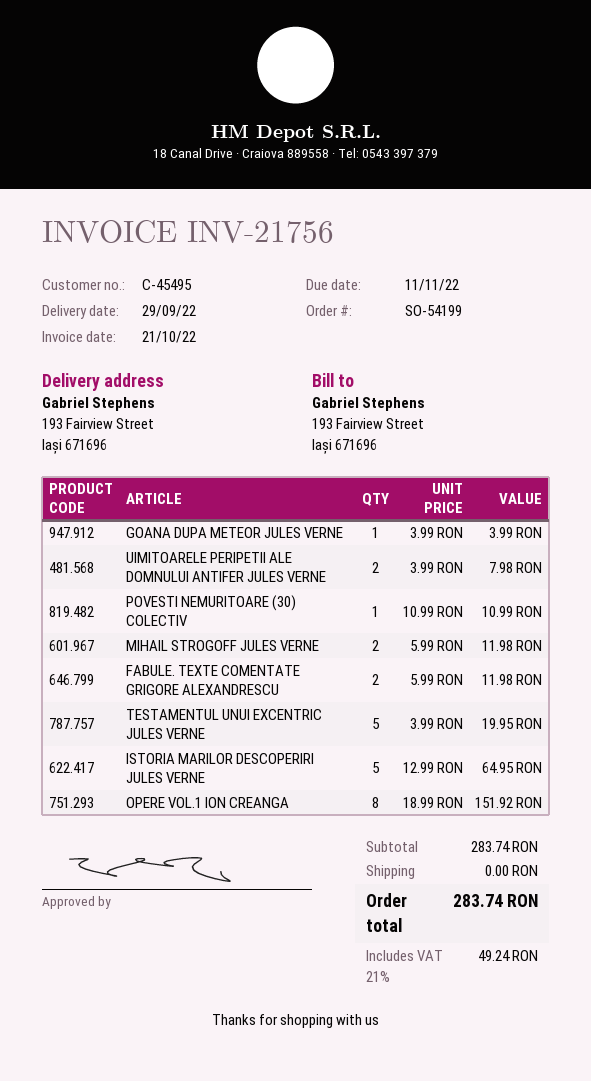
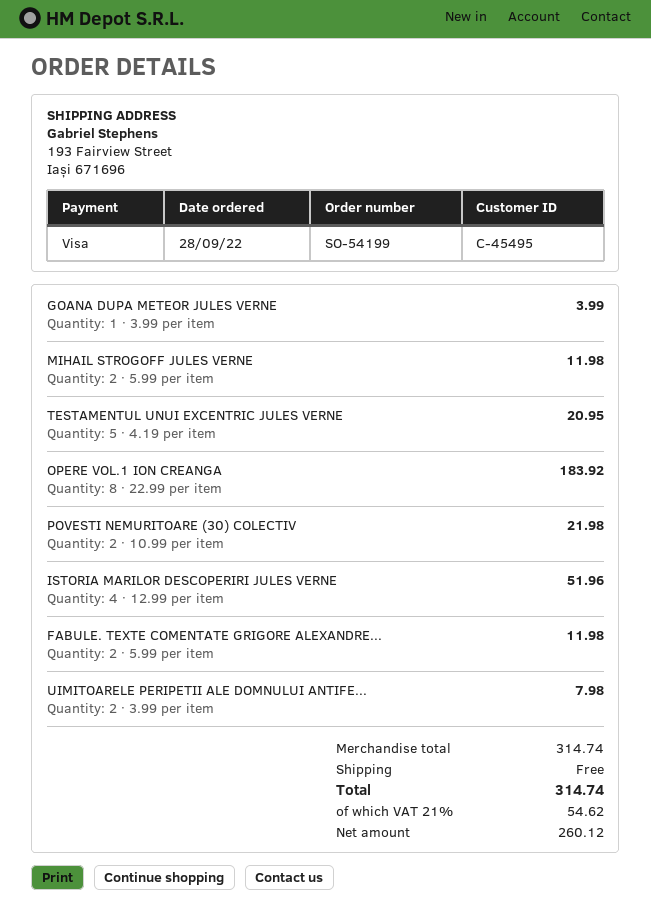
POVESTI NEMURITOARE (30) COLECTIV: 1 x 10.99 = 10.99 -> 2 x 10.99 = 21.98
TESTAMENTUL UNUI EXCENTRIC JULES VERNE: 5 x 3.99 = 19.95 -> 5 x 4.19 = 20.95
ISTORIA MARILOR DESCOPERIRI JULES VERNE: 5 x 12.99 = 64.95 -> 4 x 12.99 = 51.96
OPERE VOL.1 ION CREANGA: 8 x 18.99 = 151.92 -> 8 x 22.99 = 183.92
subtotal: 283.74 -> 314.74
tax: 21% = 49.24 -> 21% = 54.62
total: 283.74 -> 314.74

